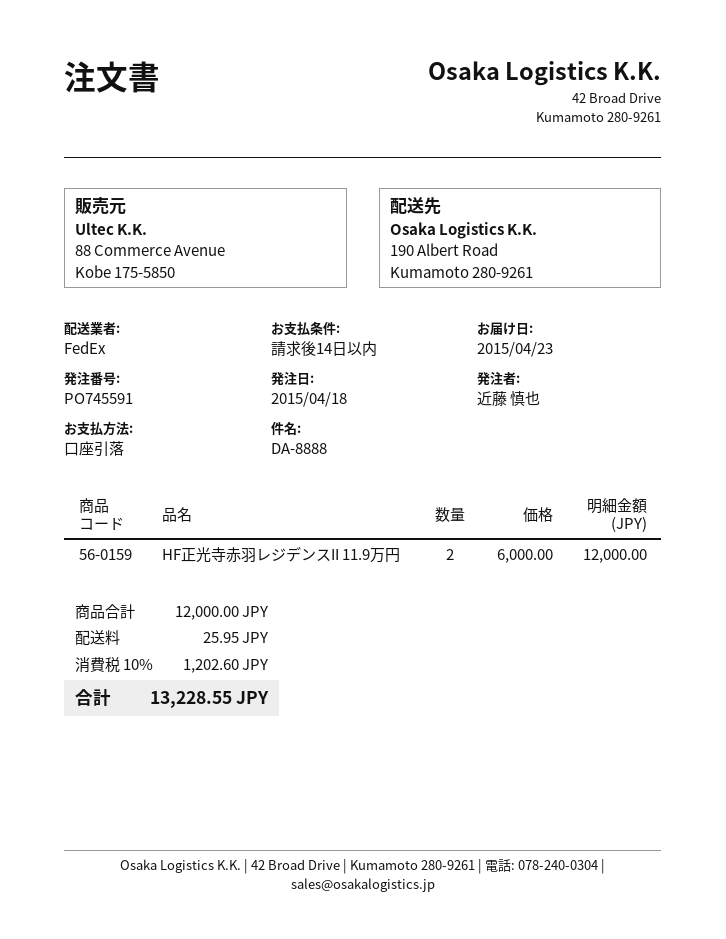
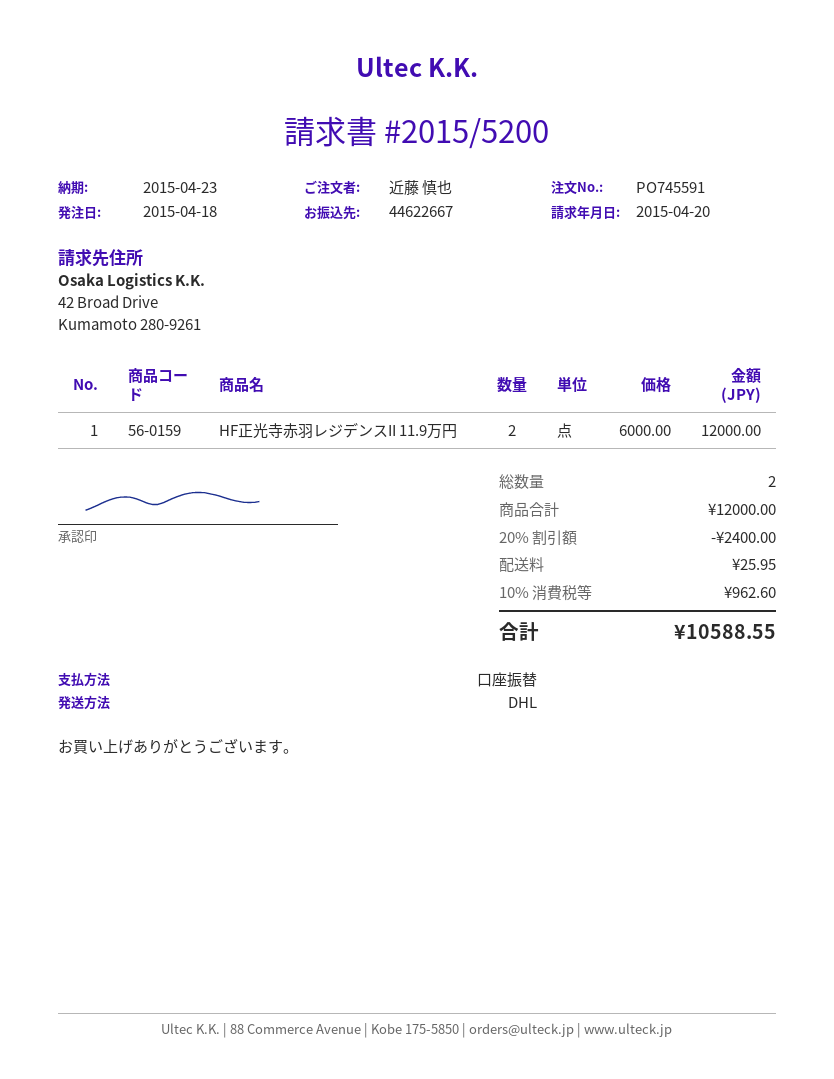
shipping method: FedEx -> DHL
discount: none -> 20% = 2400.00
tax: 10% = 1202.60 -> 10% = 962.60
total: 13228.55 -> 10588.55

